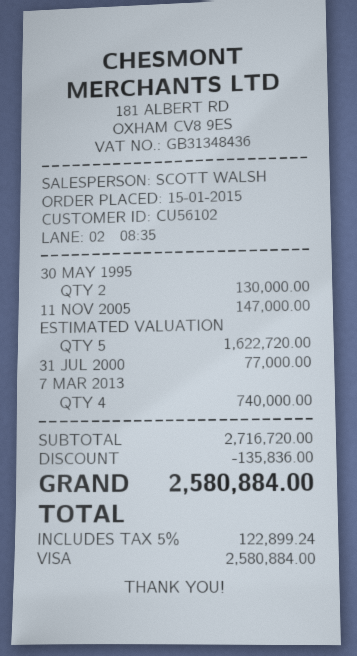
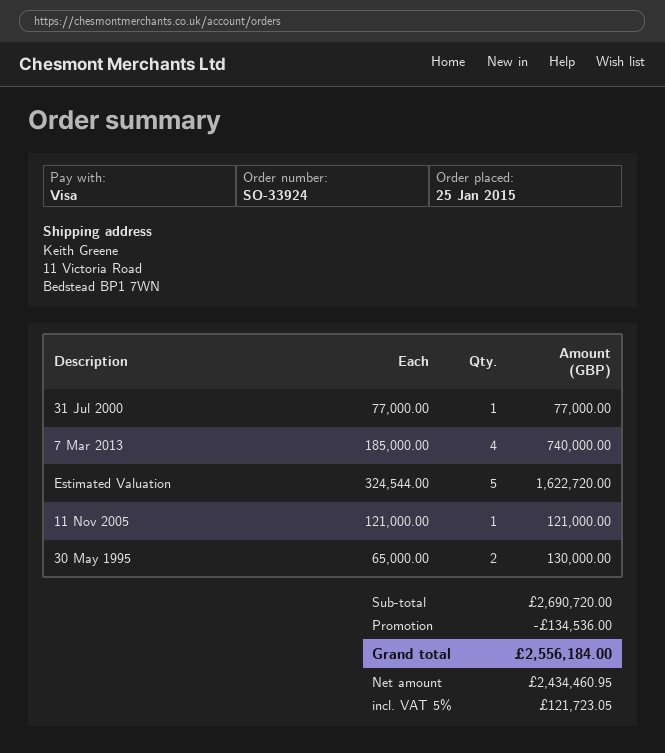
order date: 2015-01-15 -> 2015-01-25
11 NOV 2005: 1 for 147000.00 -> 1 for 121000.00
subtotal: 2716720.00 -> 2690720.00
discount: 135836.00 -> 134536.00
tax: 5% = 122899.24 -> 5% = 121723.05
total: 2580884.00 -> 2556184.00

